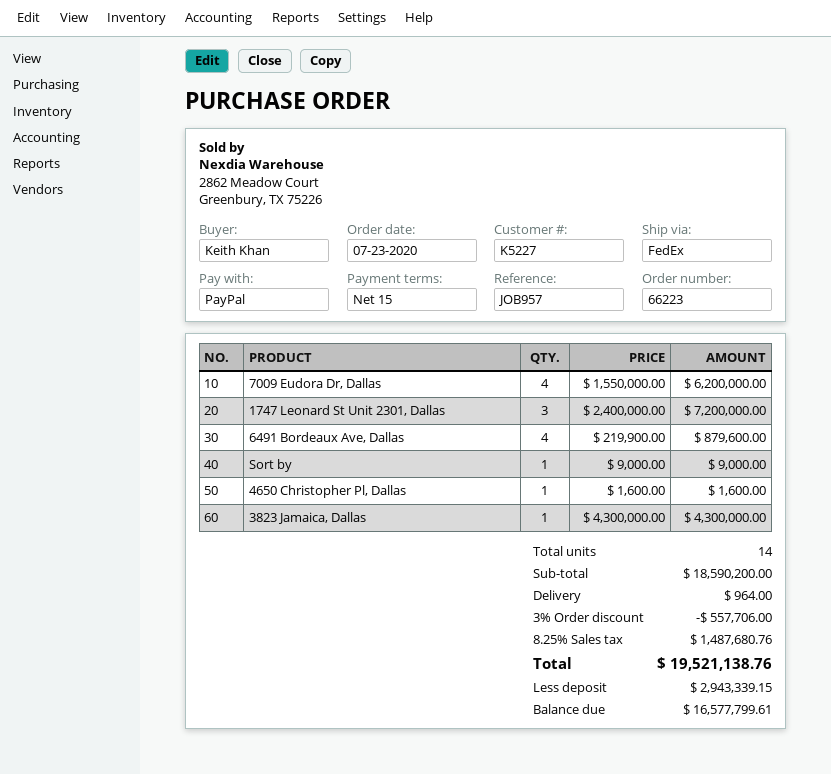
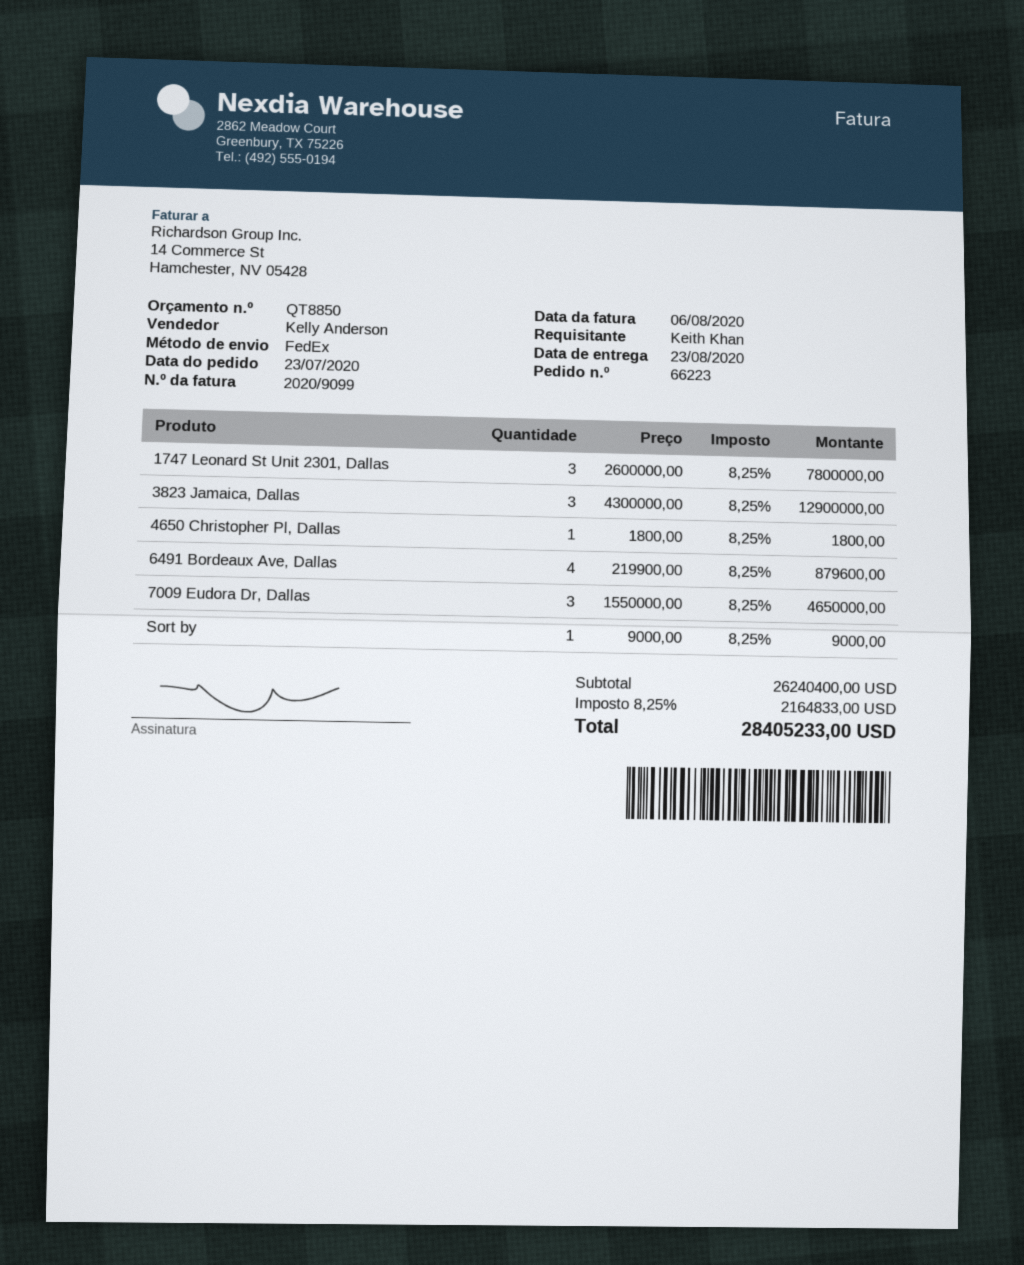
7009 Eudora Dr, Dallas: 4 x 1550000.00 = 6200000.00 -> 3 x 1550000.00 = 4650000.00
1747 Leonard St Unit 2301, Dallas: 3 x 2400000.00 = 7200000.00 -> 3 x 2600000.00 = 7800000.00
4650 Christopher Pl, Dallas: 1 x 1600.00 = 1600.00 -> 1 x 1800.00 = 1800.00
3823 Jamaica, Dallas: 1 x 4300000.00 = 4300000.00 -> 3 x 4300000.00 = 12900000.00
subtotal: 18590200.00 -> 26240400.00
discount: 3% = 557706.00 -> none
shipping: 964.00 -> none
tax: 8.25% = 1487680.76 -> 8.25% = 2164833.00
total: 19521138.76 -> 28405233.00

